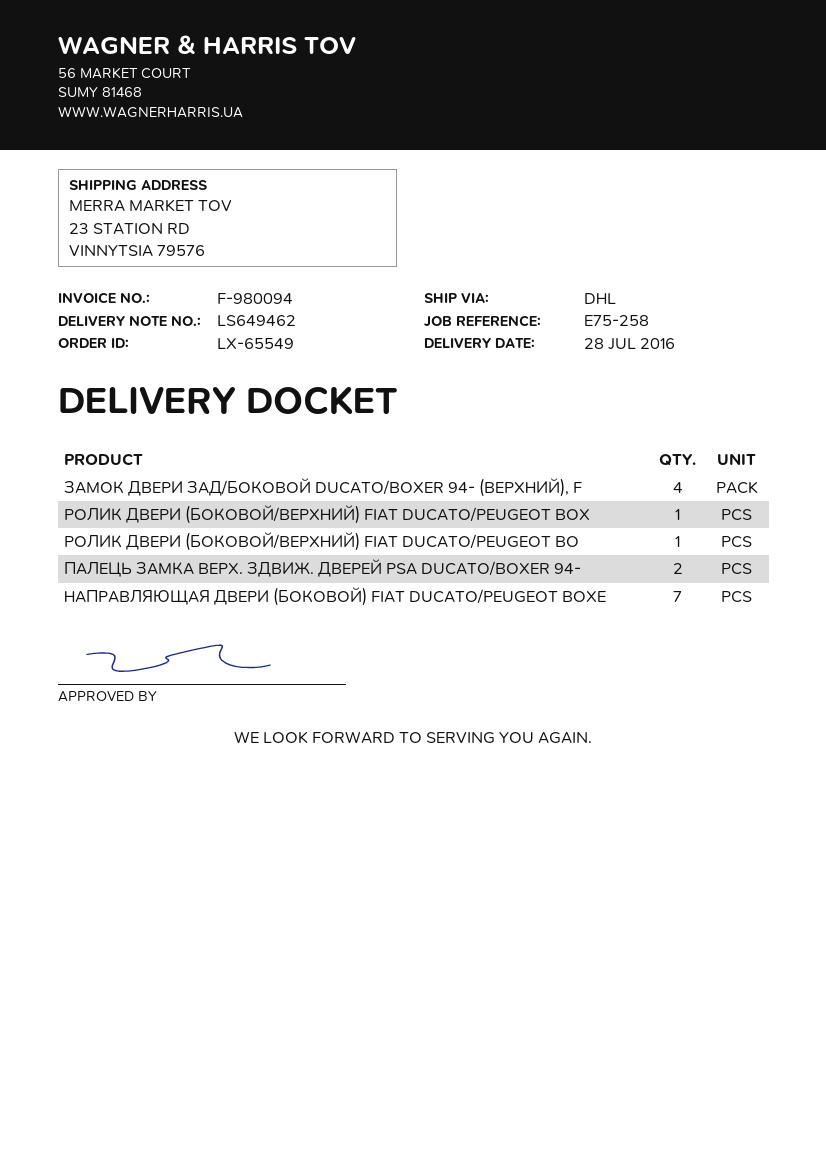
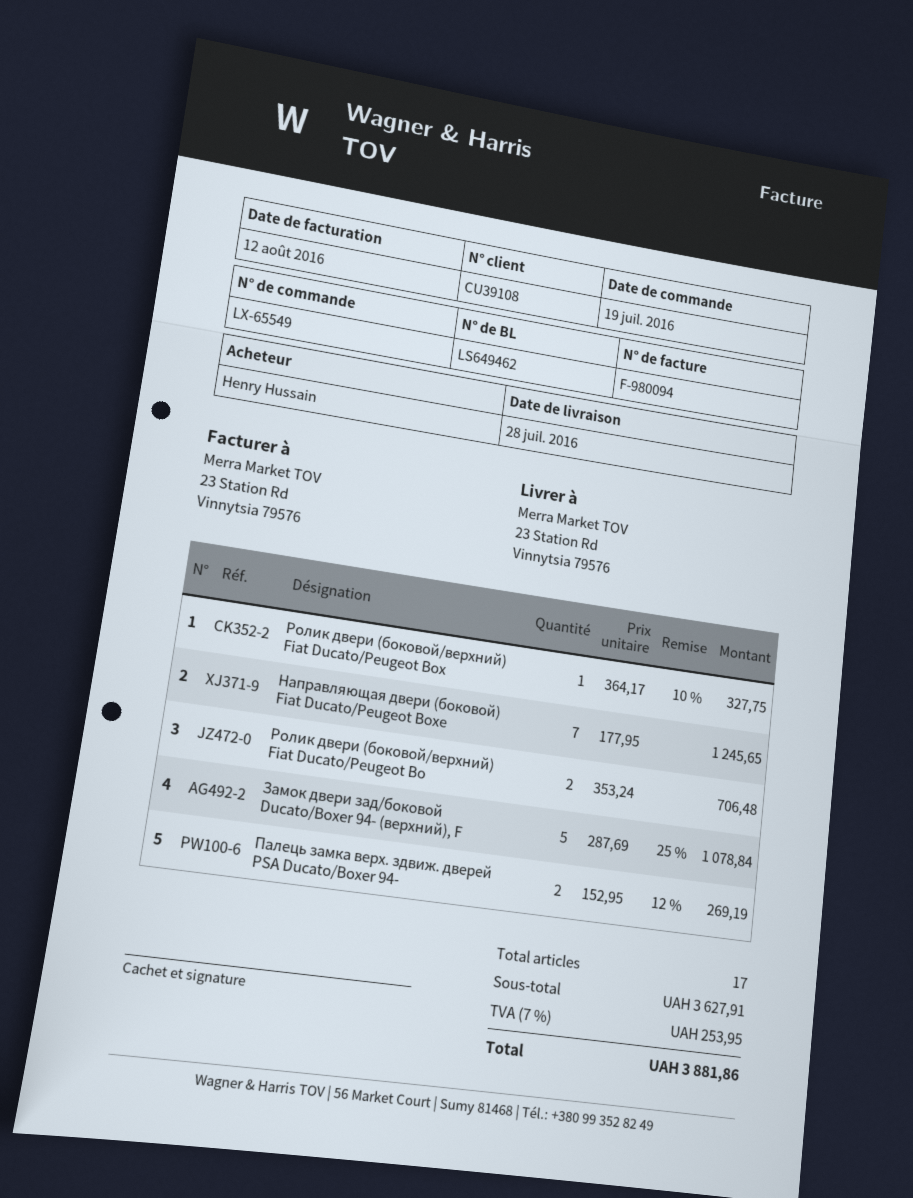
ЗАМОК ДВЕРИ ЗАД/БОКОВОЙ DUCATO/BOXER 94- (ВЕРХНИЙ), F: 4 -> 5
РОЛИК ДВЕРИ (БОКОВОЙ/ВЕРХНИЙ) FIAT DUCATO/PEUGEOT BO: 1 -> 2

